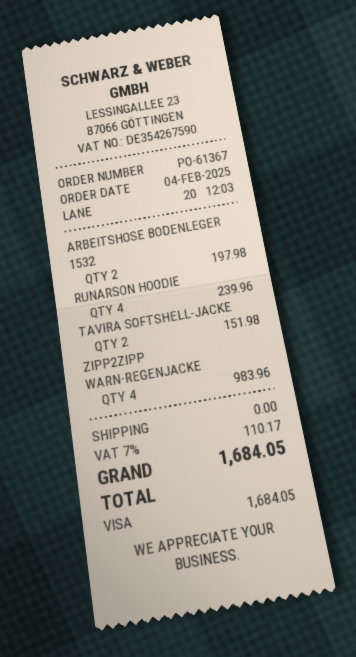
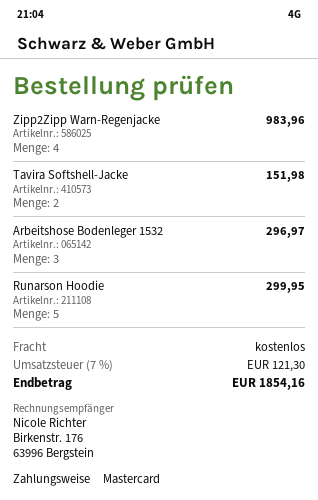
payment method: Visa -> Mastercard
ARBEITSHOSE BODENLEGER 1532: 2 for 197.98 -> 3 for 296.97
RUNARSON HOODIE: 4 for 239.96 -> 5 for 299.95
tax: 7% = 110.17 -> 7% = 121.30
total: 1684.05 -> 1854.16

